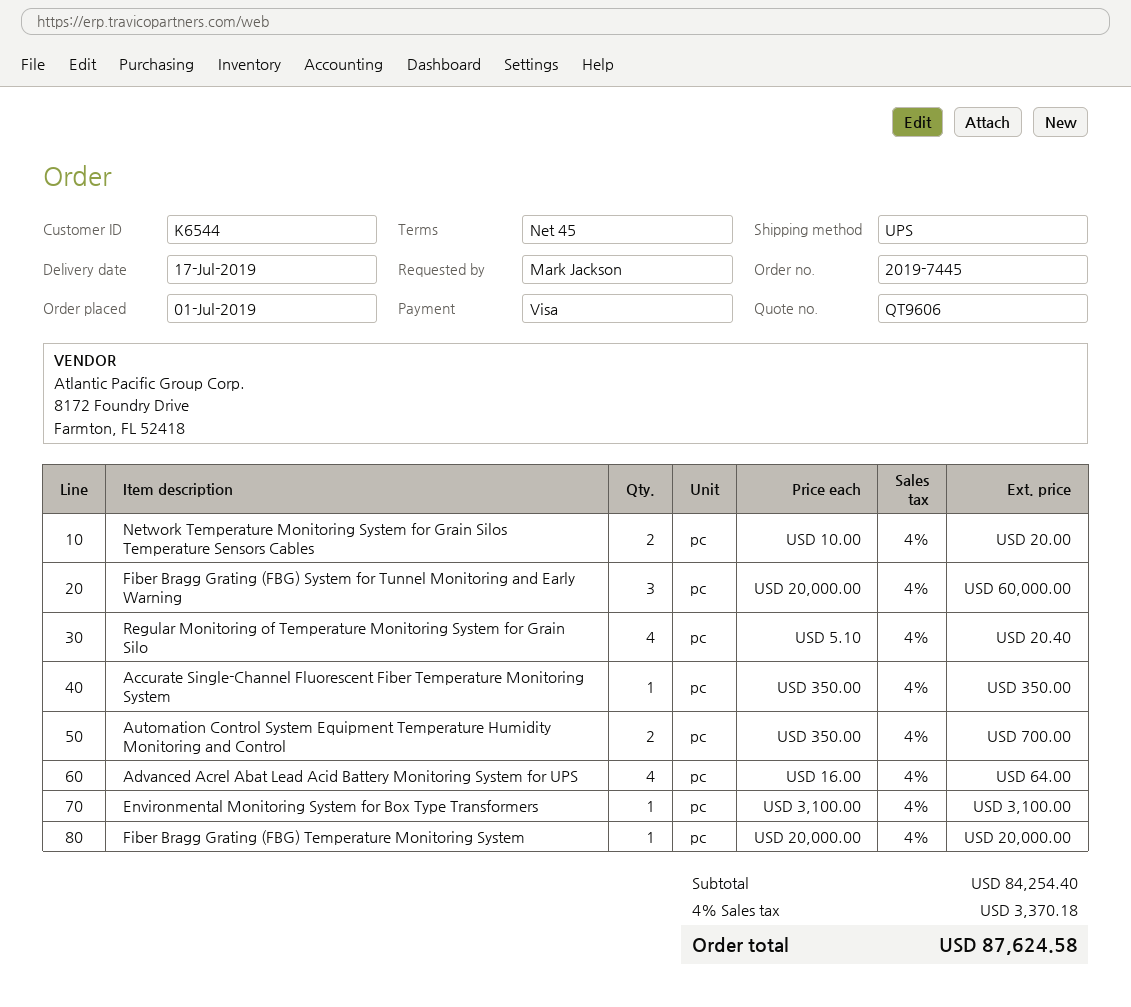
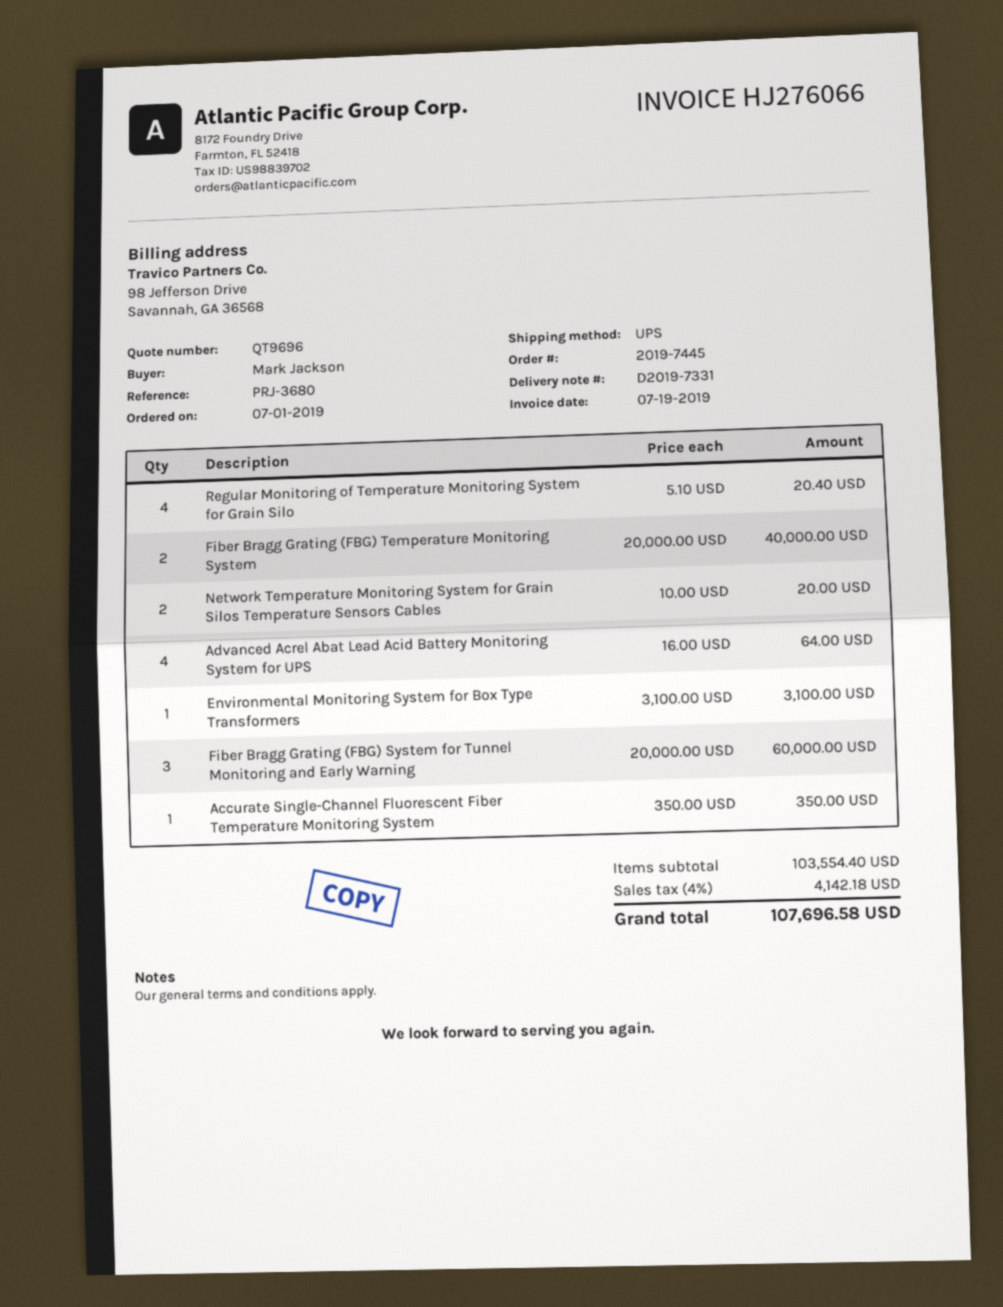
quote number: QT9606 -> QT9696
Automation Control System Equipment Temperature Humidity Monitoring and Control: 2 x 350.00 = 700.00 -> none
Fiber Bragg Grating (FBG) Temperature Monitoring System: 1 x 20000.00 = 20000.00 -> 2 x 20000.00 = 40000.00
subtotal: 84254.40 -> 103554.40
tax: 4% = 3370.18 -> 4% = 4142.18
total: 87624.58 -> 107696.58

